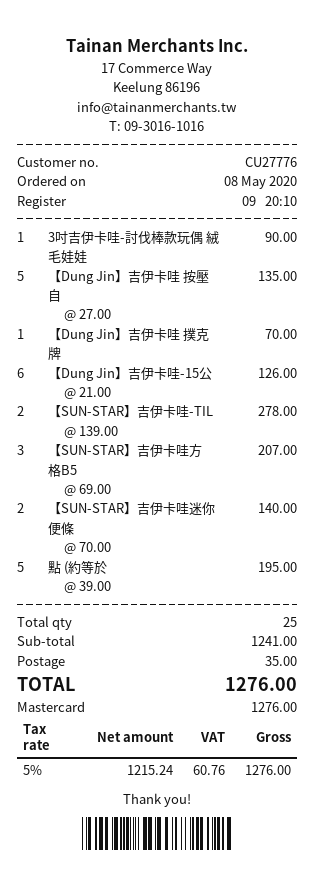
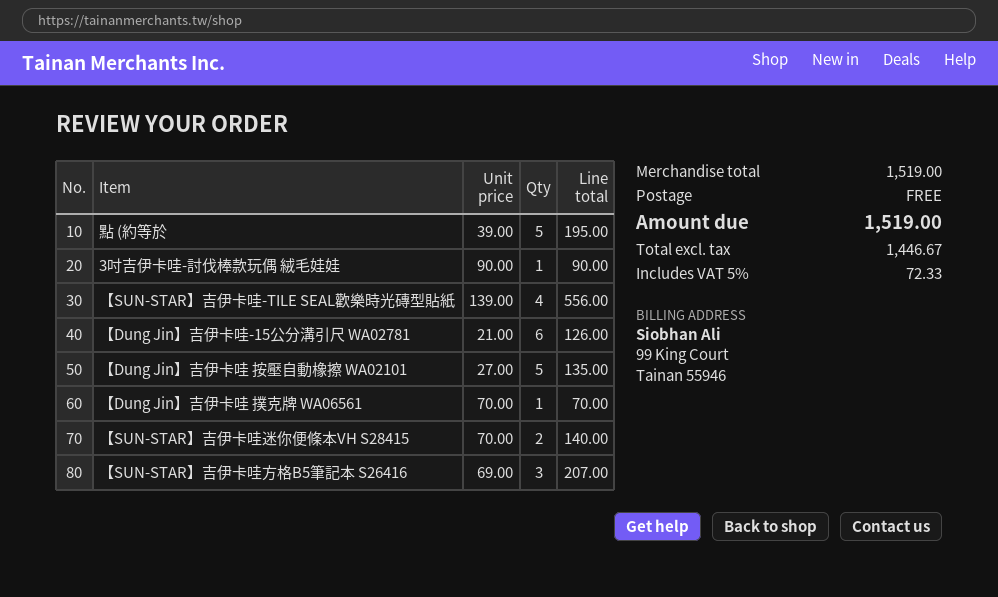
【SUN-STAR】吉伊卡哇-TIL: 2 x 139.00 = 278.00 -> 4 x 139.00 = 556.00
subtotal: 1241.00 -> 1519.00
shipping: 35.00 -> 0.00
net: 1215.24 -> 1446.67
tax: 5% = 60.76 -> 5% = 72.33
total: 1276.00 -> 1519.00

